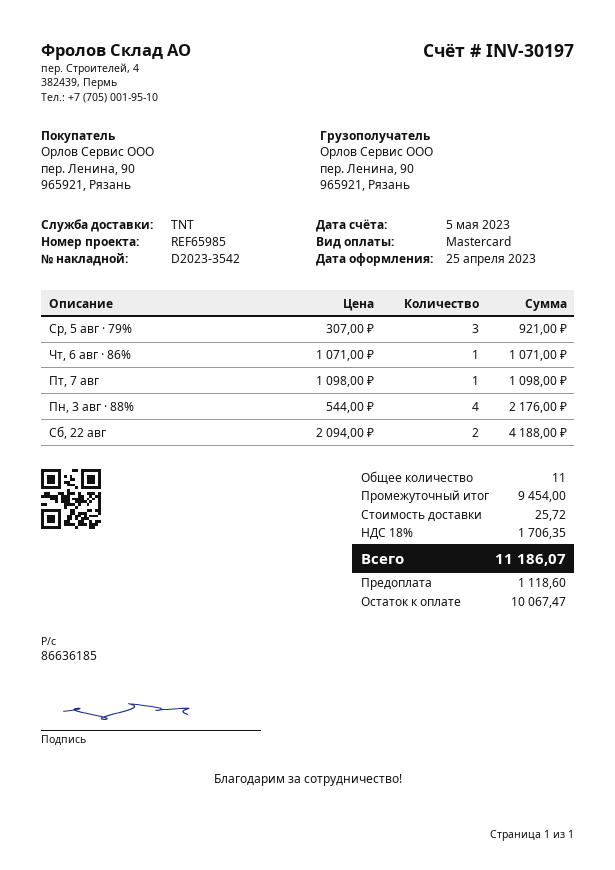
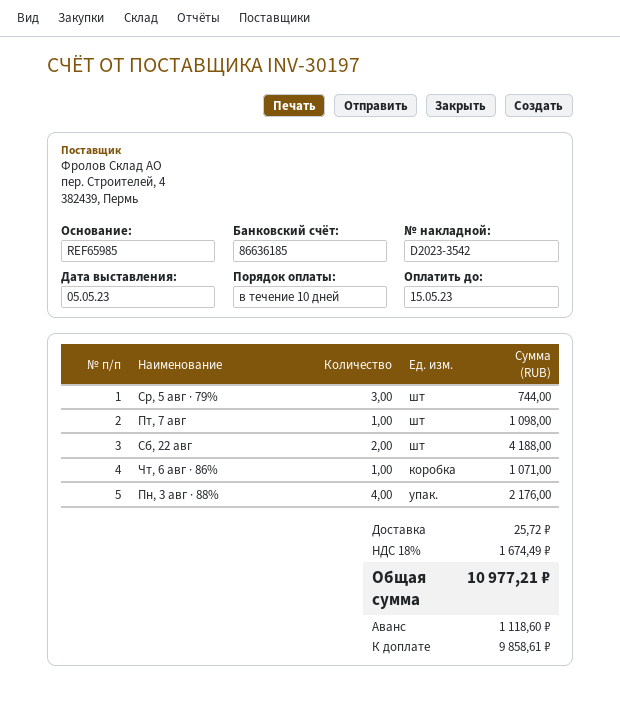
Ср, 5 авг · 79%: 3 for 921.00 -> 3 for 744.00
tax: 18% = 1706.35 -> 18% = 1674.49
total: 11186.07 -> 10977.21
balance: 10067.47 -> 9858.61

